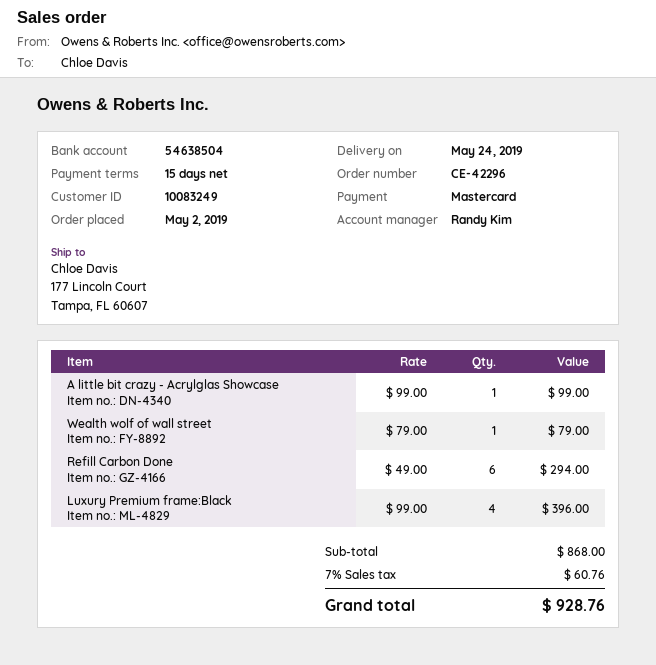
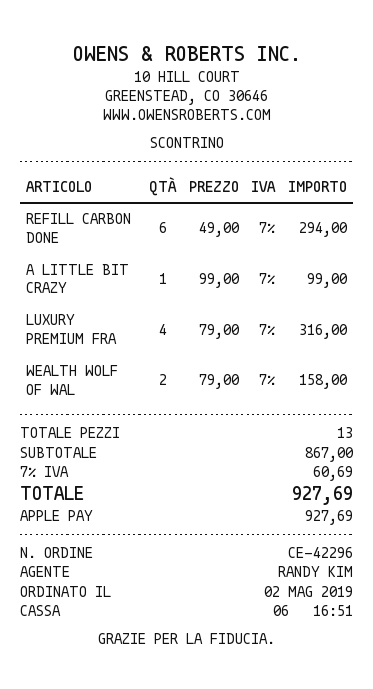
payment method: Mastercard -> Apple Pay
Wealth wolf of wall street: 1 x 79.00 = 79.00 -> 2 x 79.00 = 158.00
Luxury Premium frame:Black: 4 x 99.00 = 396.00 -> 4 x 79.00 = 316.00
subtotal: 868.00 -> 867.00
tax: 7% = 60.76 -> 7% = 60.69
total: 928.76 -> 927.69

